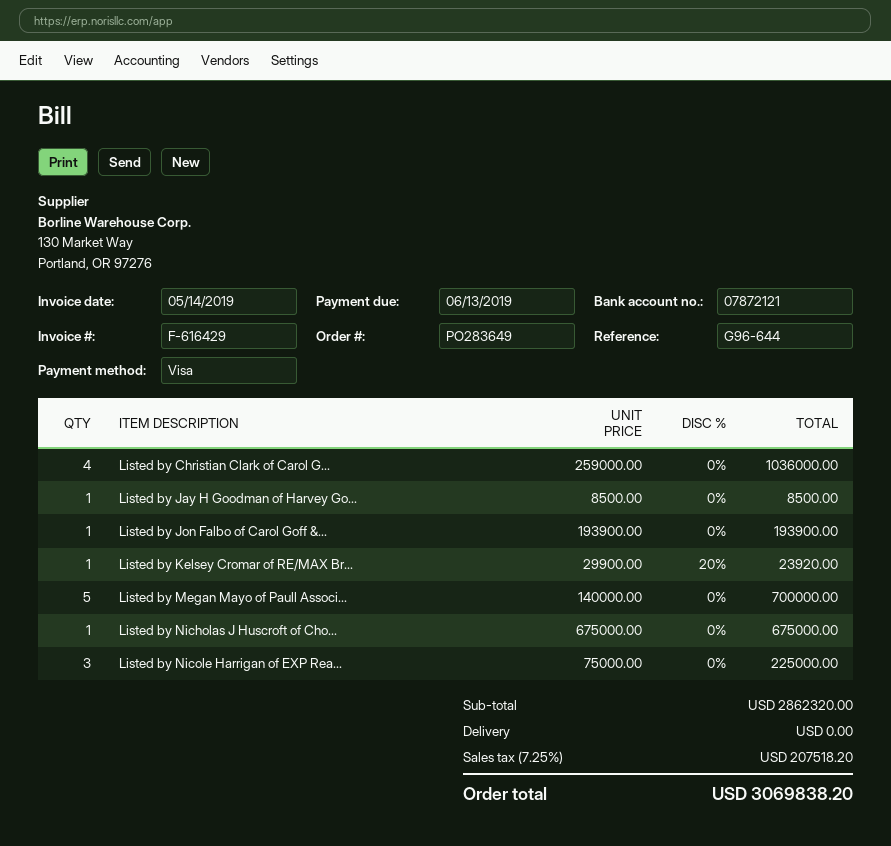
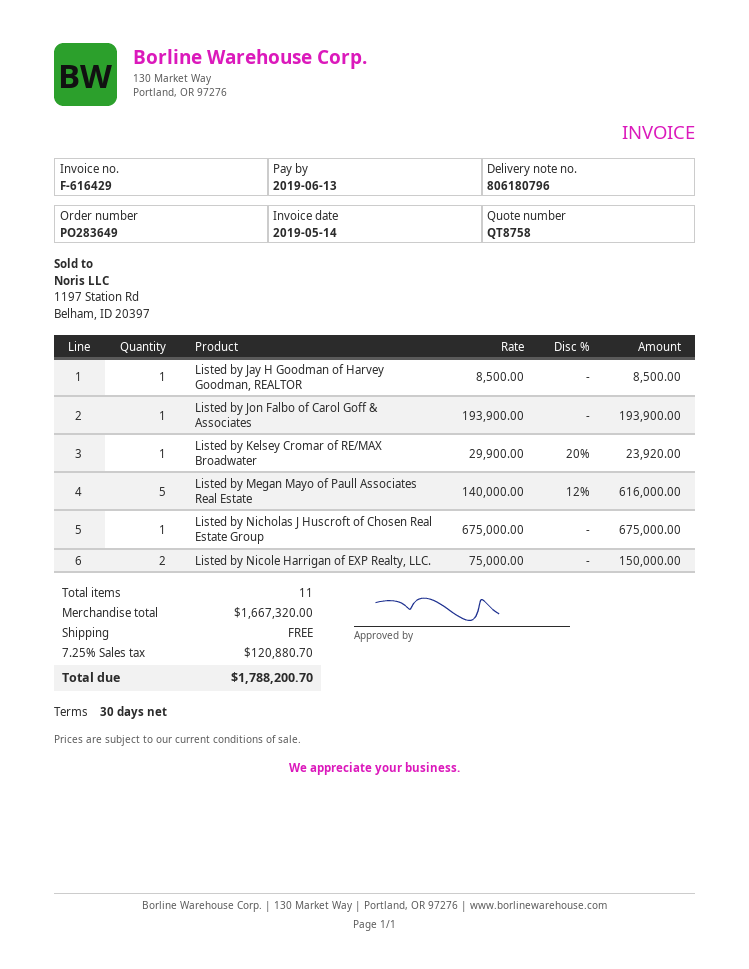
Listed by Christian Clark of Carol G...: 4 x 259000.00 = 1036000.00 -> none
Listed by Megan Mayo of Paull Associ...: 5 x 140000.00 = 700000.00 -> 5 x 140000.00 - 12% = 616000.00
Listed by Nicole Harrigan of EXP Rea...: 3 x 75000.00 = 225000.00 -> 2 x 75000.00 = 150000.00
subtotal: 2862320.00 -> 1667320.00
tax: 7.25% = 207518.20 -> 7.25% = 120880.70
total: 3069838.20 -> 1788200.70

